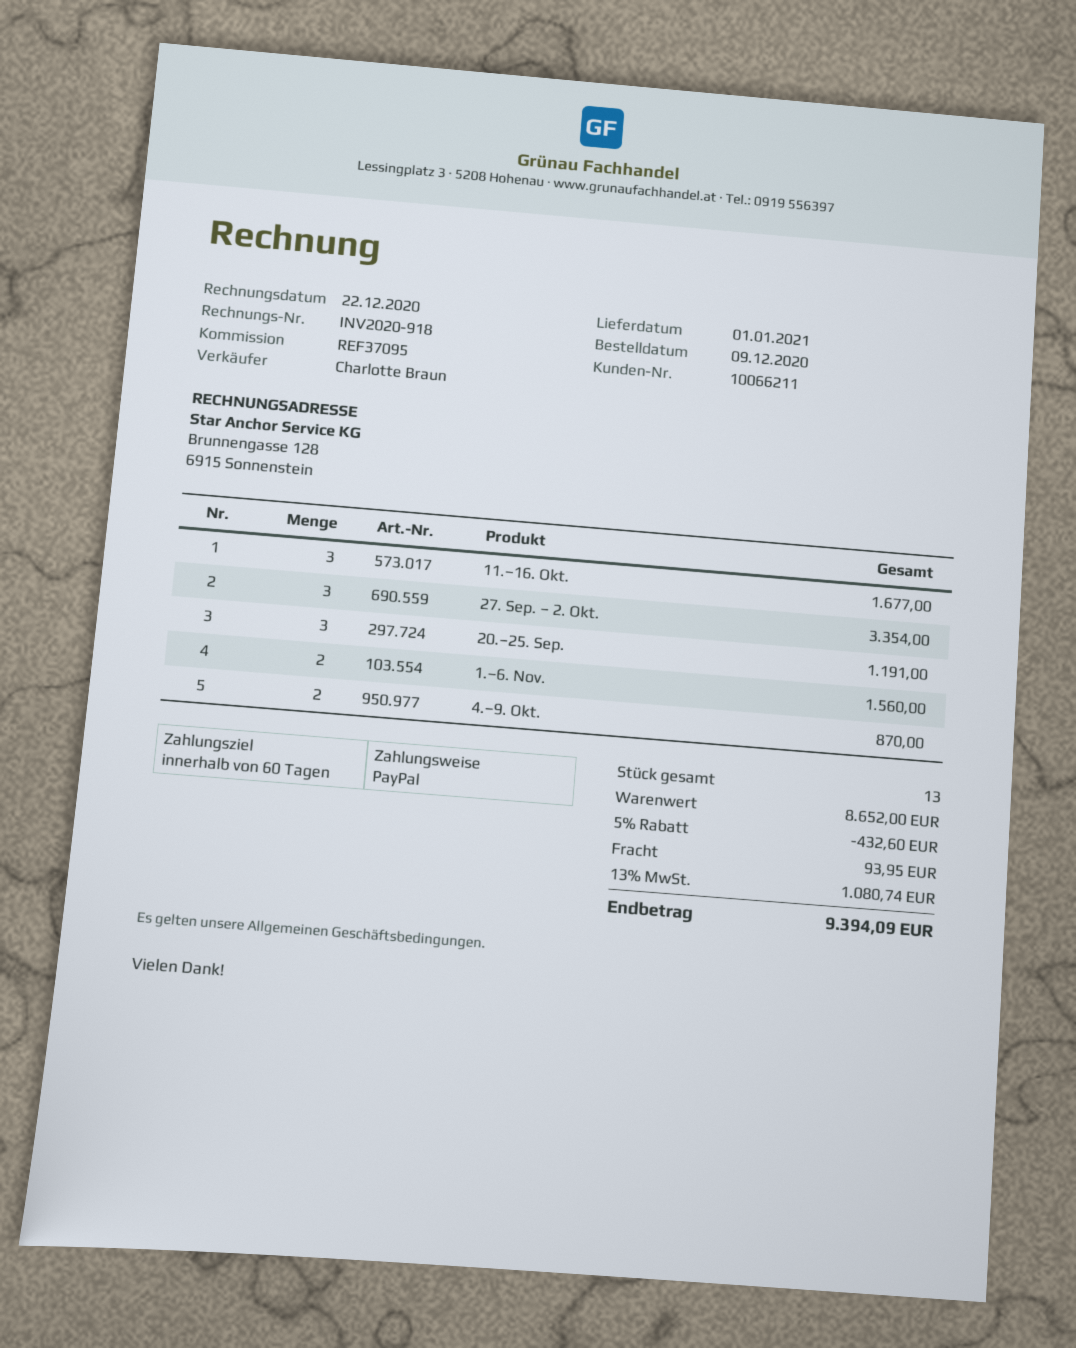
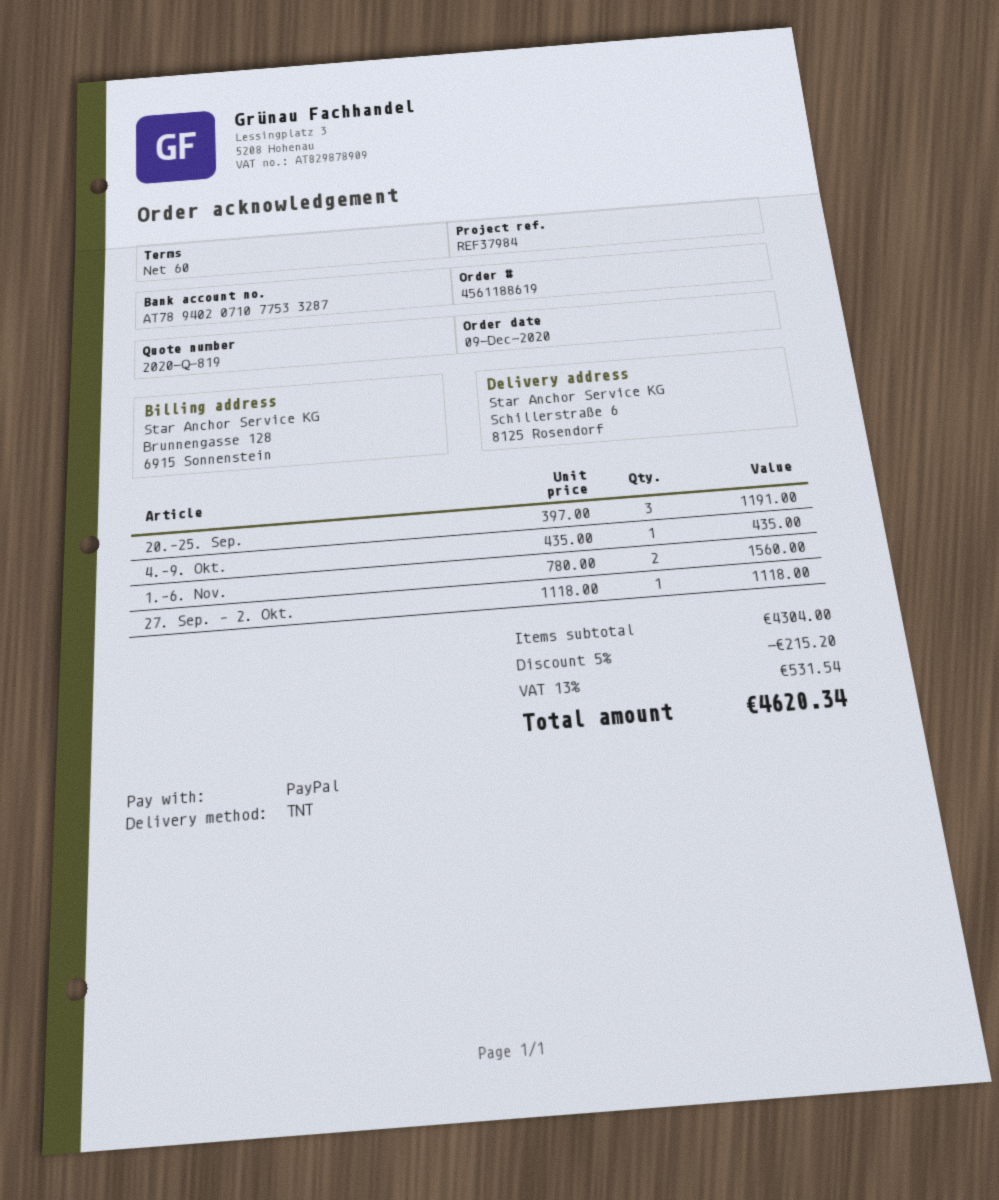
reference: REF37095 -> REF37984
11.–16. Okt.: 3 for 1677.00 -> none
27. Sep. – 2. Okt.: 3 for 3354.00 -> 1 for 1118.00
4.–9. Okt.: 2 for 870.00 -> 1 for 435.00
subtotal: 8652.00 -> 4304.00
discount: 5% = 432.60 -> 5% = 215.20
shipping: 93.95 -> none
tax: 13% = 1080.74 -> 13% = 531.54
total: 9394.09 -> 4620.34

